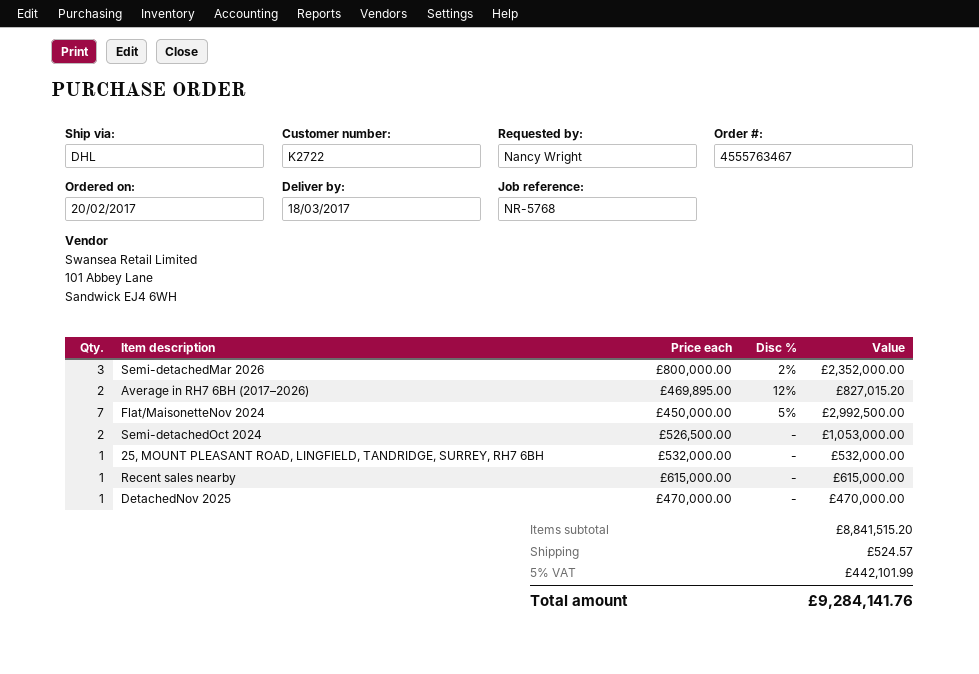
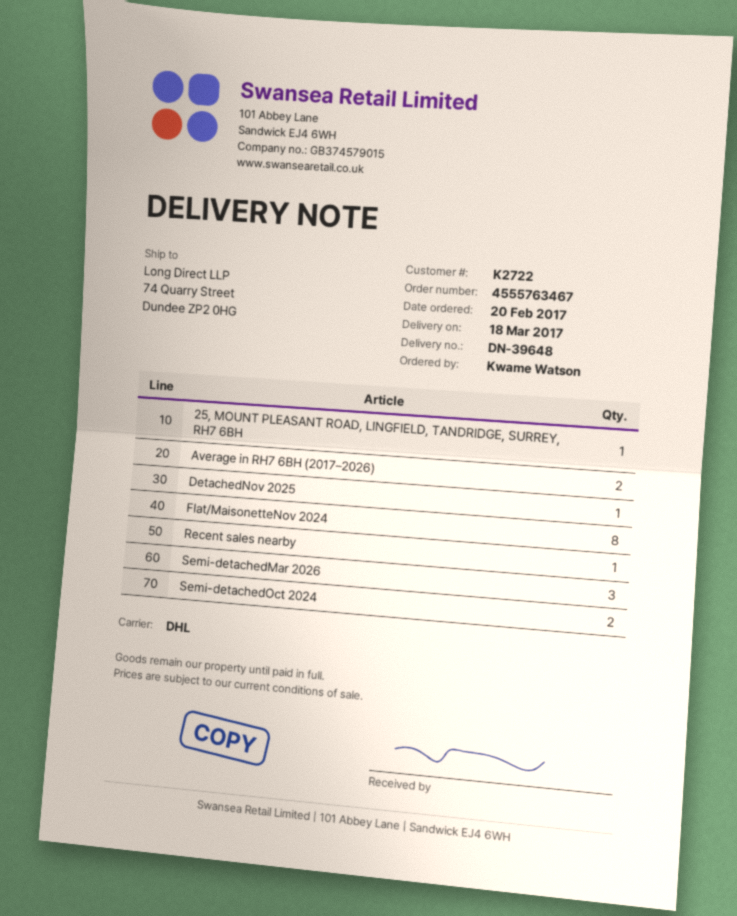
ordered by: Nancy Wright -> Kwame Watson
Flat/MaisonetteNov 2024: 7 -> 8

